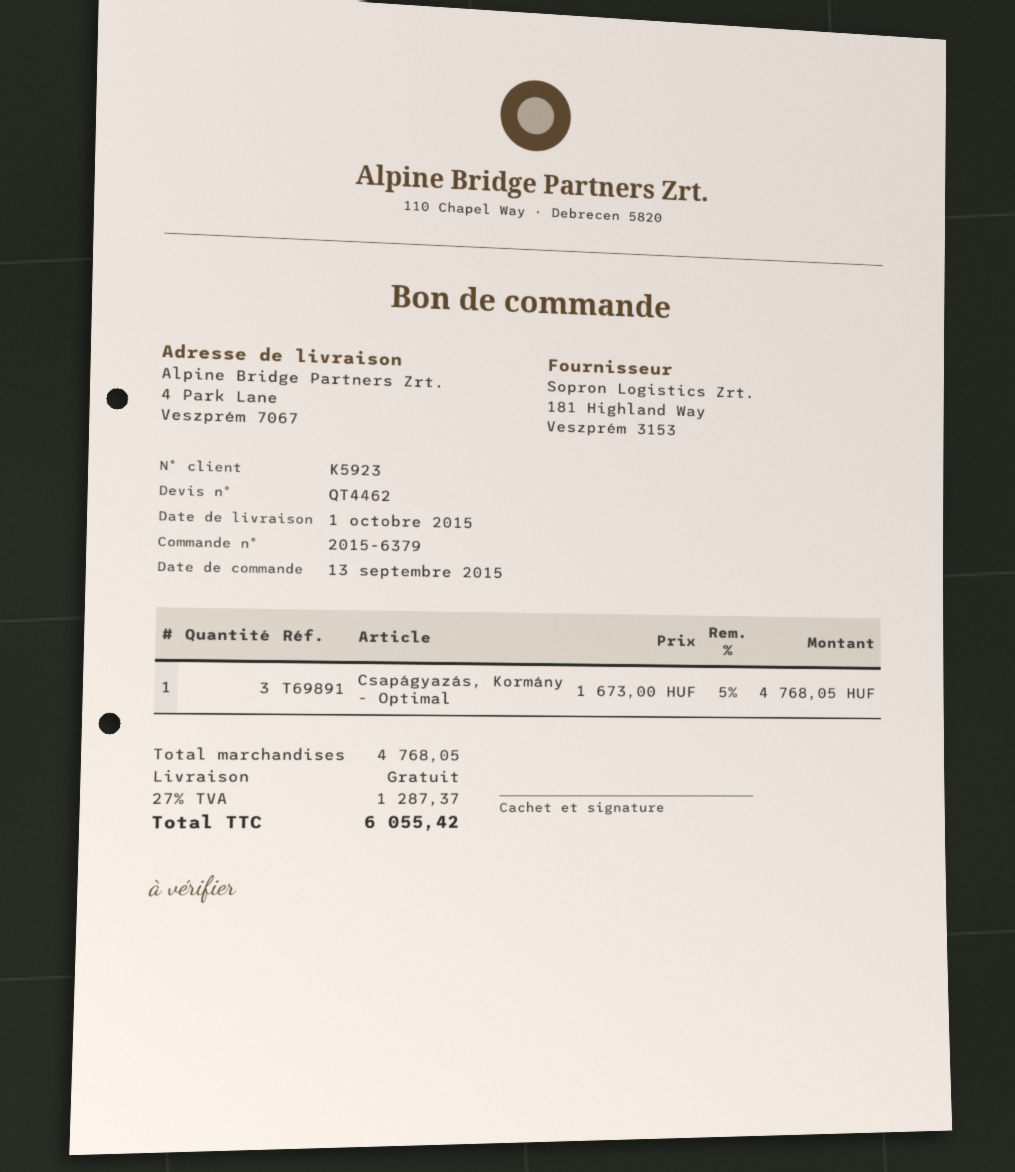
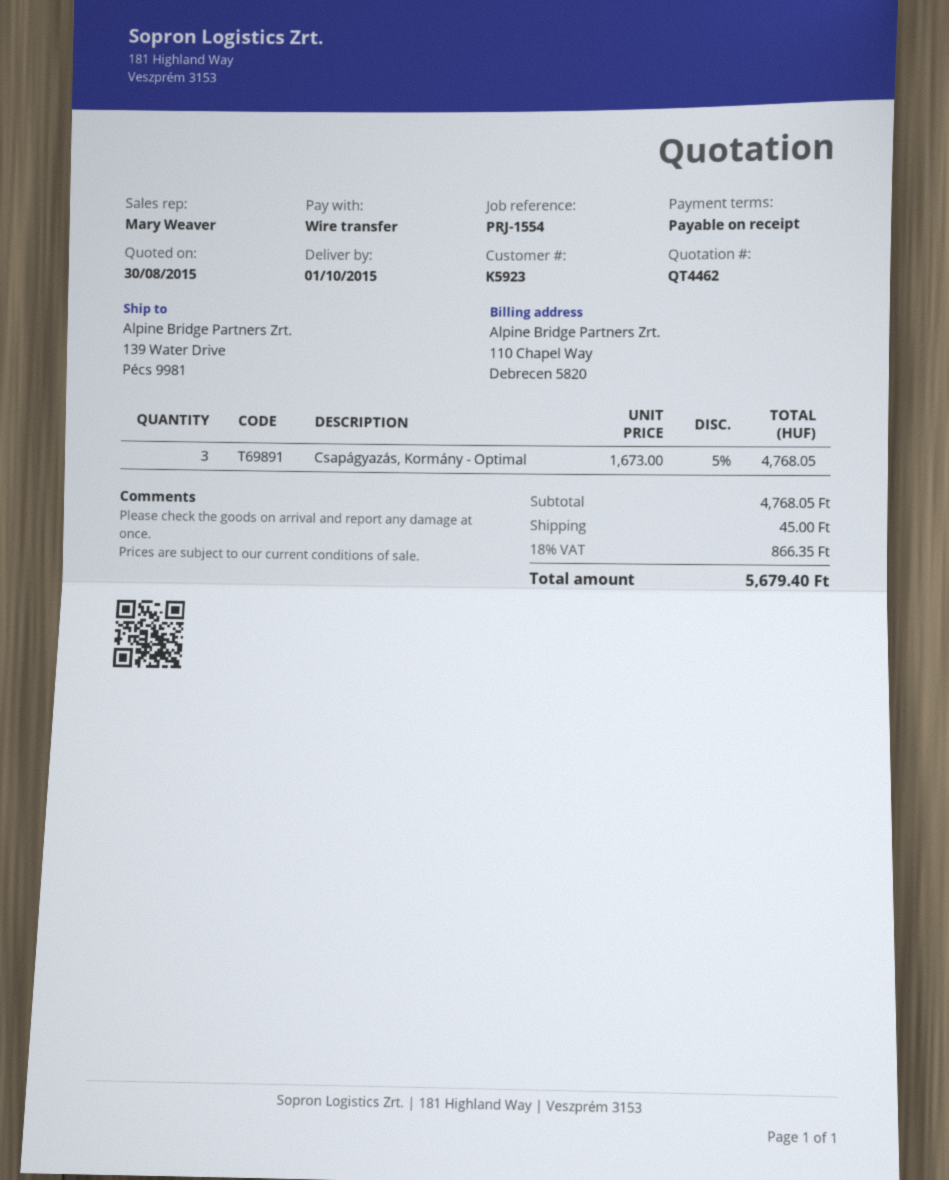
ship to: 4 Park Lane, Veszprém 7067 -> 139 Water Drive, Pécs 9981
shipping: 0.00 -> 45.00
tax: 27% = 1287.37 -> 18% = 866.35
total: 6055.42 -> 5679.40

